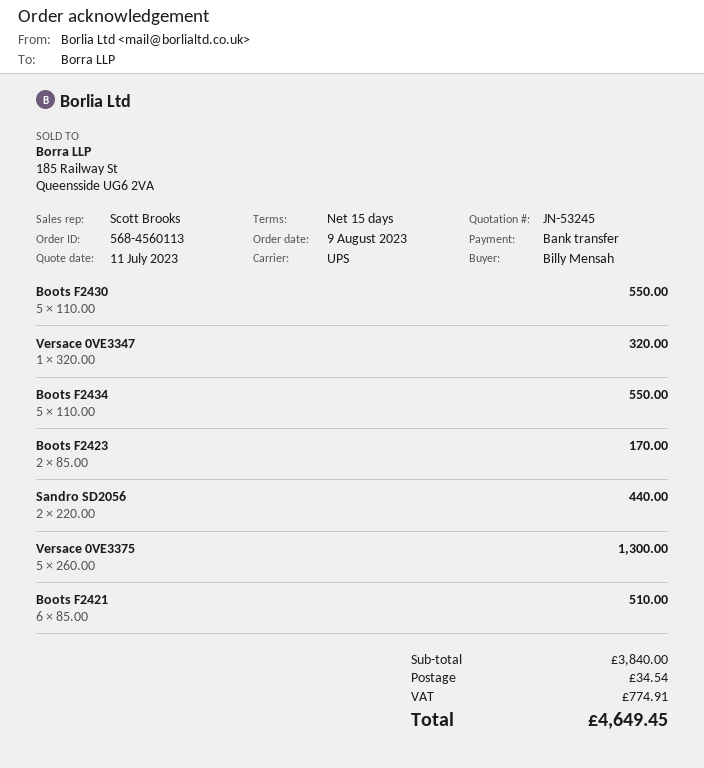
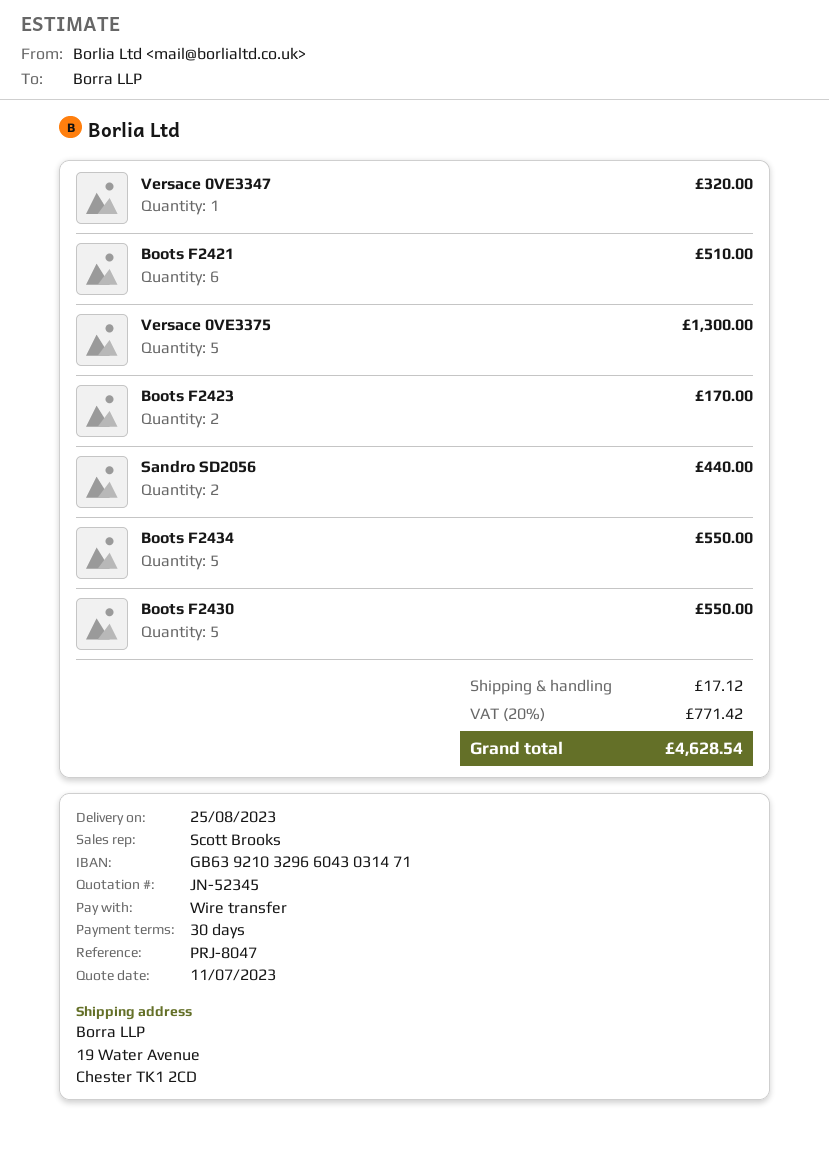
quote number: JN-53245 -> JN-52345
payment terms: 15 days -> 30 days
shipping: 34.54 -> 17.12
tax: 774.91 -> 771.42
total: 4649.45 -> 4628.54

